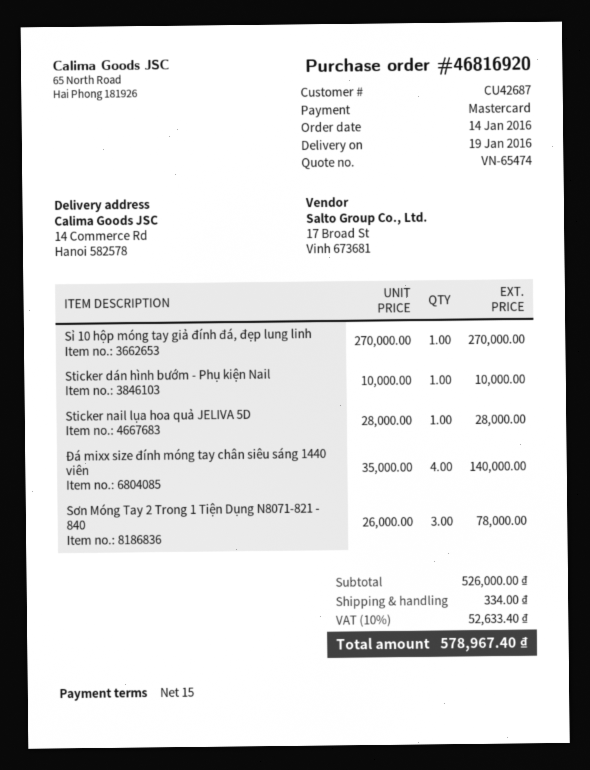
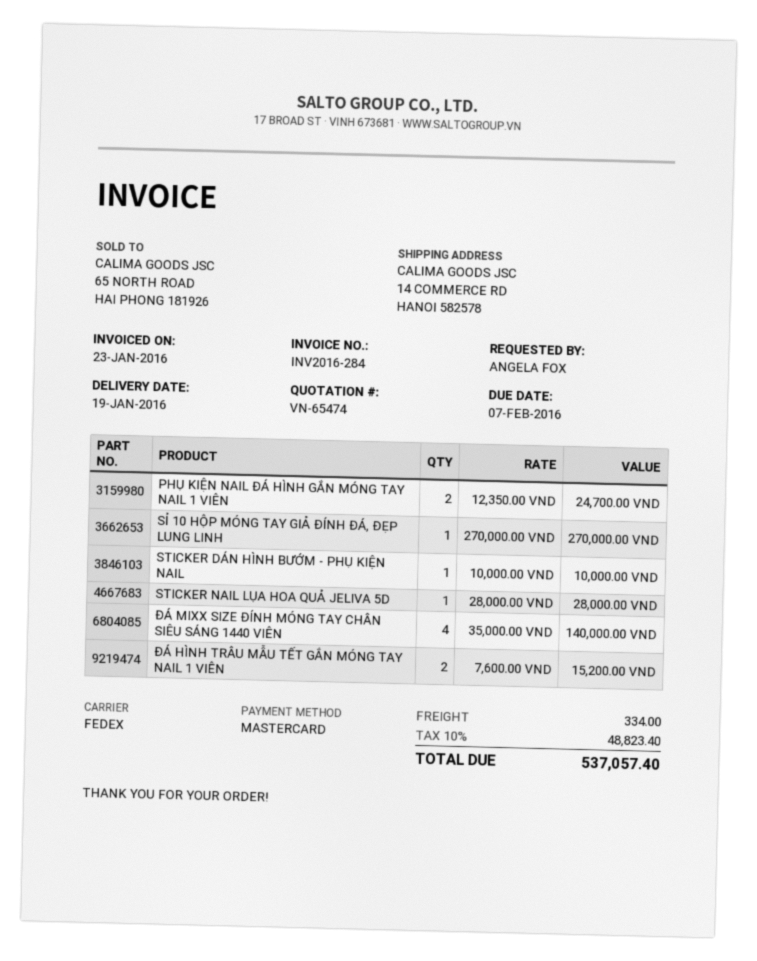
Sơn Móng Tay 2 Trong 1 Tiện Dụng N8071-821 - 840: 3 x 26000.00 = 78000.00 -> none
PHỤ KIỆN NAIL ĐÁ HÌNH GẮN MÓNG TAY NAIL 1 VIÊN: none -> 2 x 12350.00 = 24700.00
ĐÁ HÌNH TRÂU MẪU TẾT GẮN MÓNG TAY NAIL 1 VIÊN: none -> 2 x 7600.00 = 15200.00
tax: 10% = 52633.40 -> 10% = 48823.40
total: 578967.40 -> 537057.40

